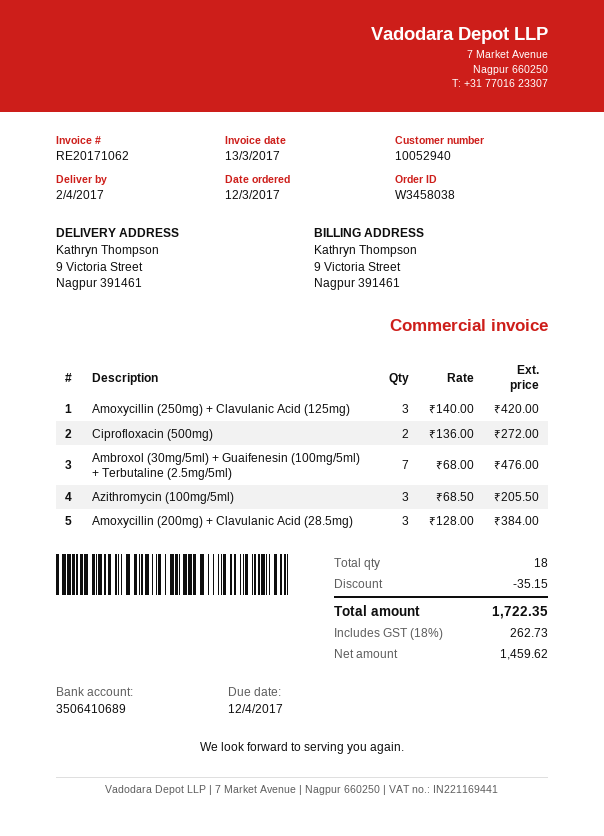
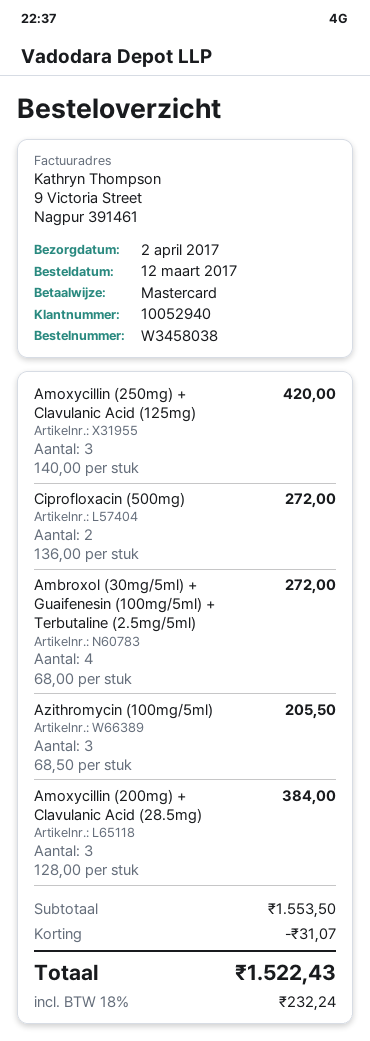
Ambroxol (30mg/5ml) + Guaifenesin (100mg/5ml) + Terbutaline (2.5mg/5ml): 7 x 68.00 = 476.00 -> 4 x 68.00 = 272.00
discount: 35.15 -> 31.07
tax: 18% = 262.73 -> 18% = 232.24
total: 1722.35 -> 1522.43

